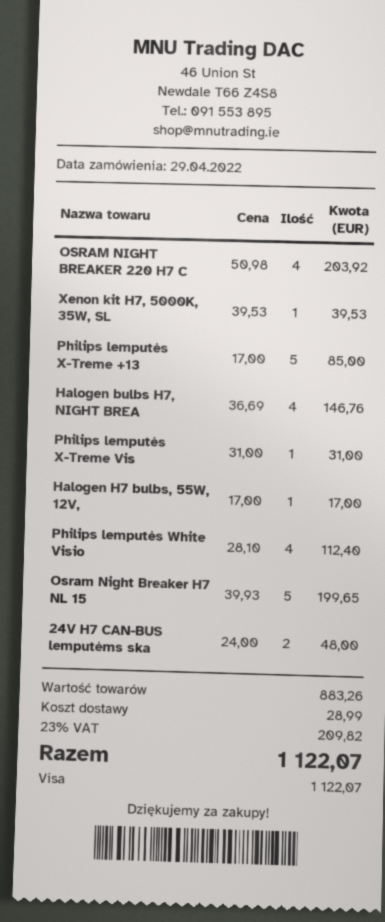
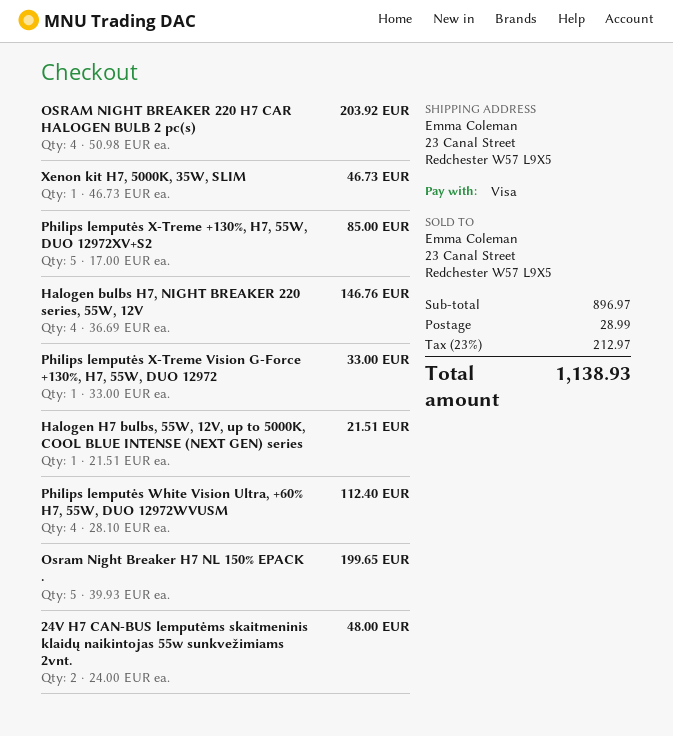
Xenon kit H7, 5000K, 35W, SL: 1 x 39.53 = 39.53 -> 1 x 46.73 = 46.73
Philips lemputės X-Treme Vis: 1 x 31.00 = 31.00 -> 1 x 33.00 = 33.00
Halogen H7 bulbs, 55W, 12V,: 1 x 17.00 = 17.00 -> 1 x 21.51 = 21.51
subtotal: 883.26 -> 896.97
tax: 23% = 209.82 -> 23% = 212.97
total: 1122.07 -> 1138.93

